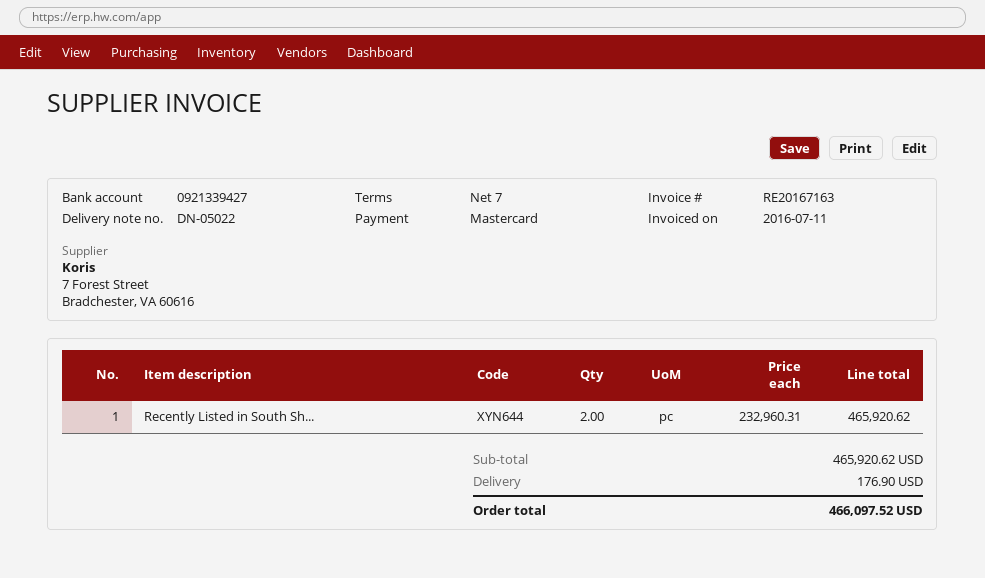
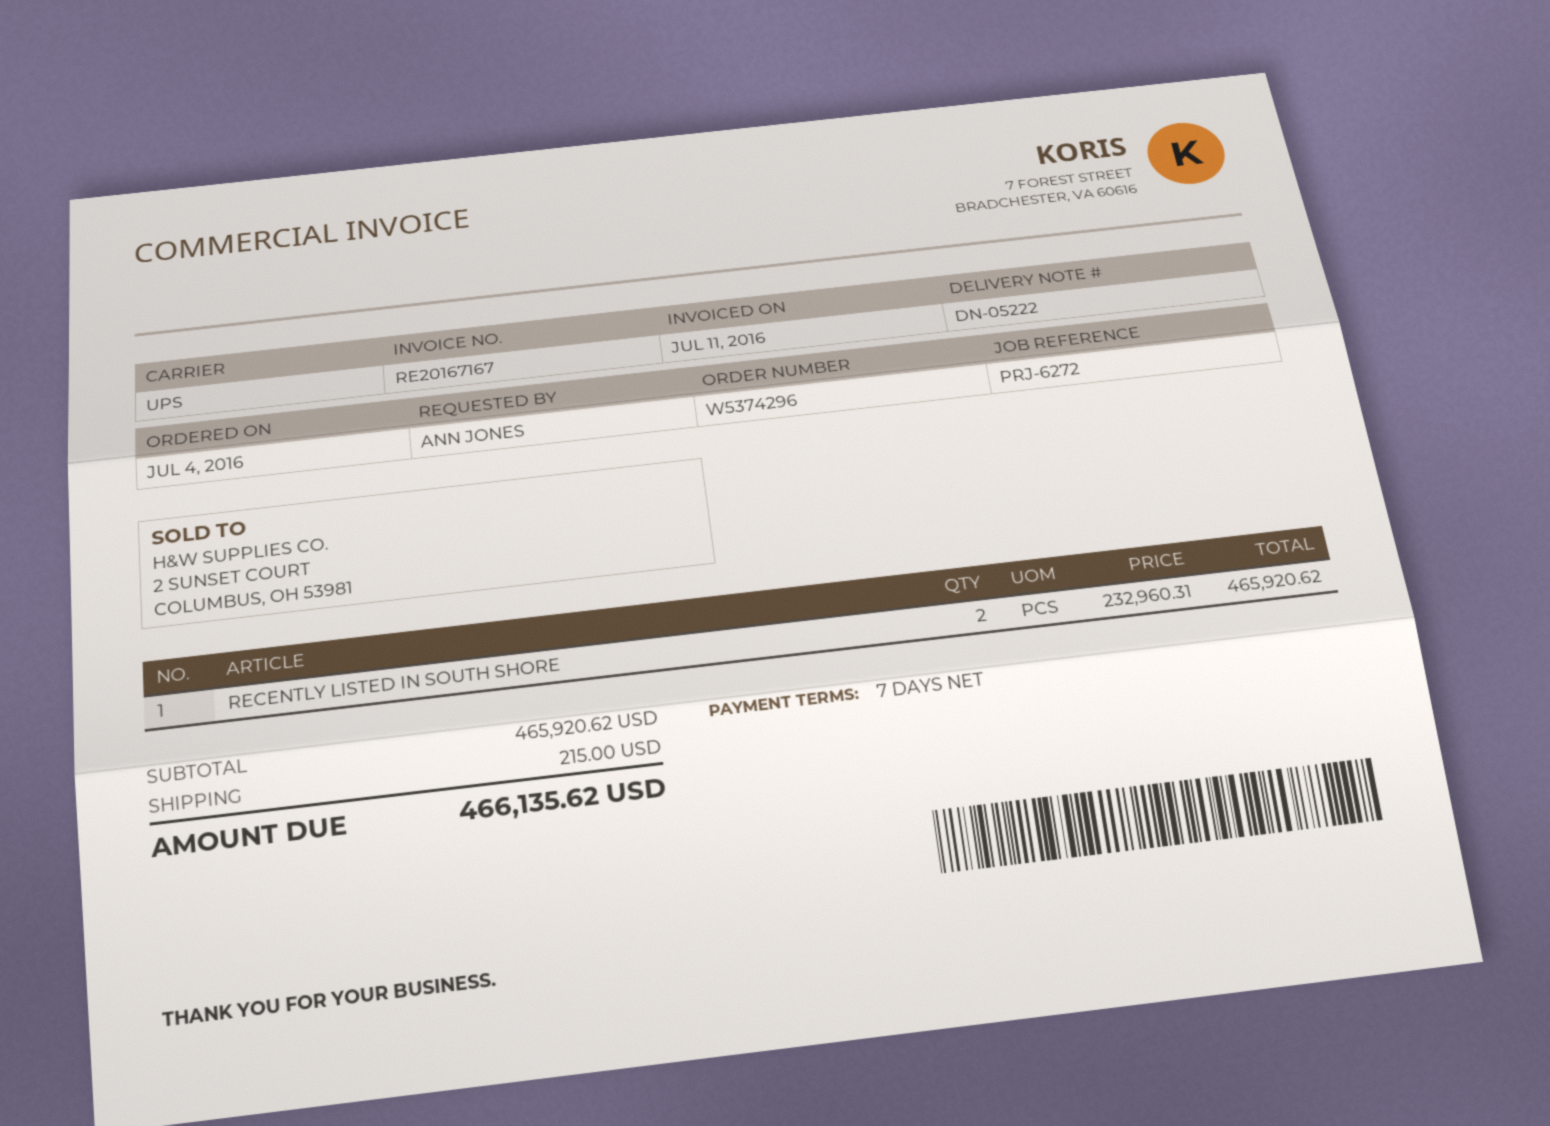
delivery note number: DN-05022 -> DN-05222
invoice number: RE20167163 -> RE20167167
shipping: 176.90 -> 215.00
total: 466097.52 -> 466135.62

